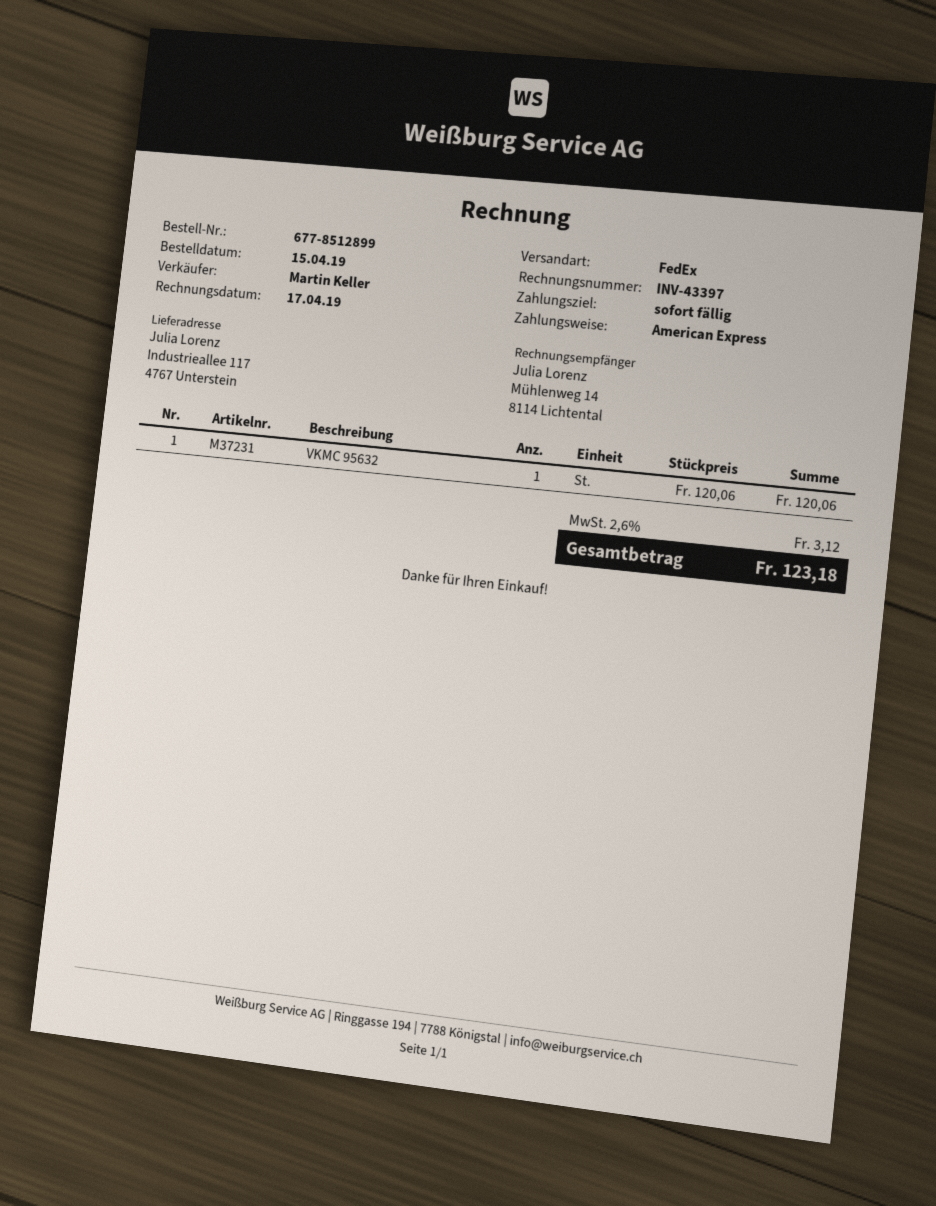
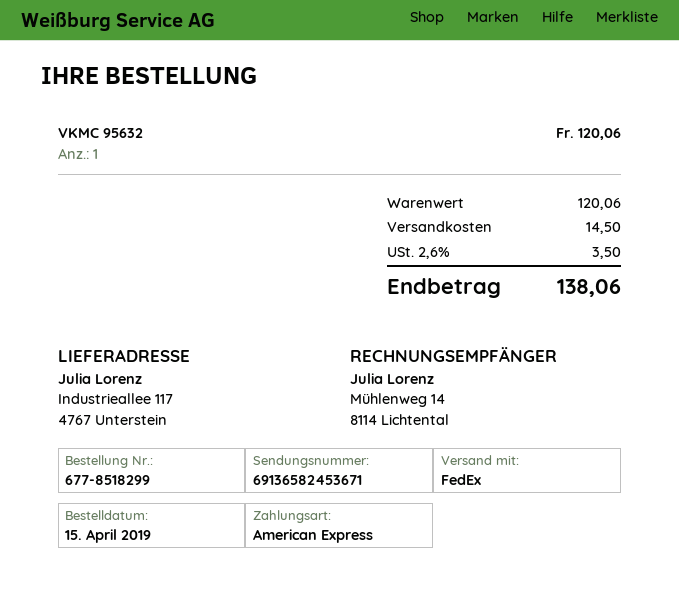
order number: 677-8512899 -> 677-8518299
shipping: none -> 14.50
tax: 2.6% = 3.12 -> 2.6% = 3.50
total: 123.18 -> 138.06

